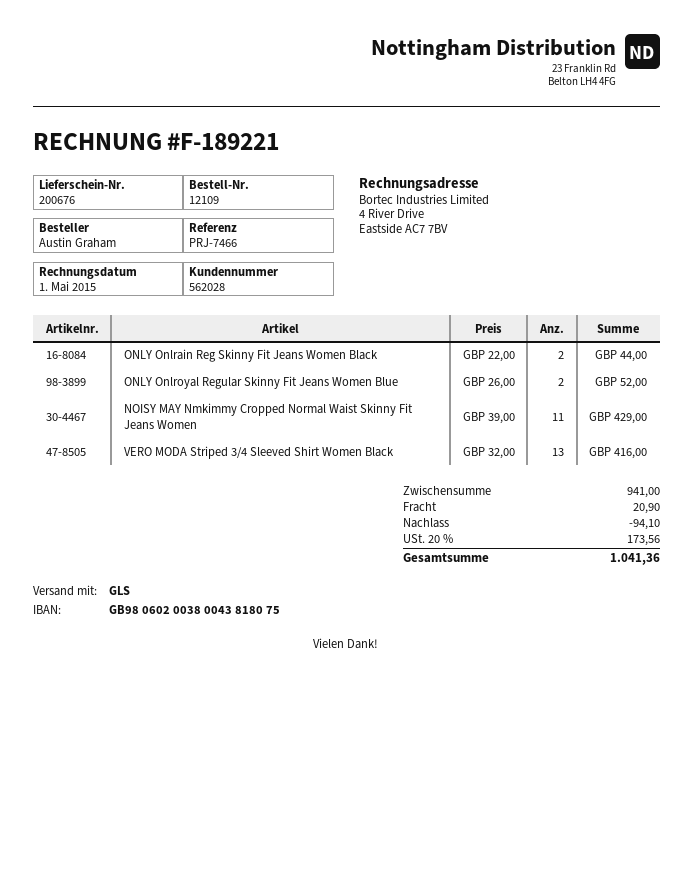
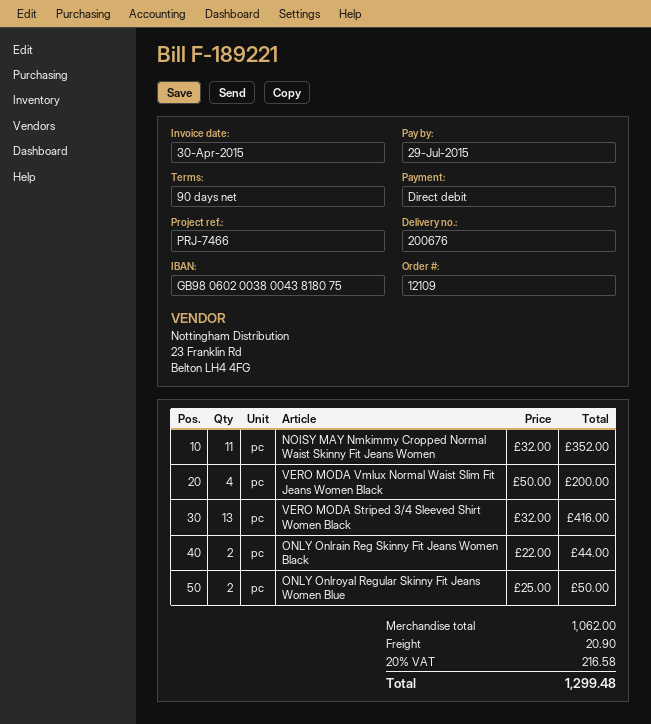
invoice date: 2015-05-01 -> 2015-04-30
ONLY Onlroyal Regular Skinny Fit Jeans Women Blue: 2 x 26.00 = 52.00 -> 2 x 25.00 = 50.00
NOISY MAY Nmkimmy Cropped Normal Waist Skinny Fit Jeans Women: 11 x 39.00 = 429.00 -> 11 x 32.00 = 352.00
VERO MODA Vmlux Normal Waist Slim Fit Jeans Women Black: none -> 4 x 50.00 = 200.00
subtotal: 941.00 -> 1062.00
discount: 94.10 -> none
tax: 20% = 173.56 -> 20% = 216.58
total: 1041.36 -> 1299.48

